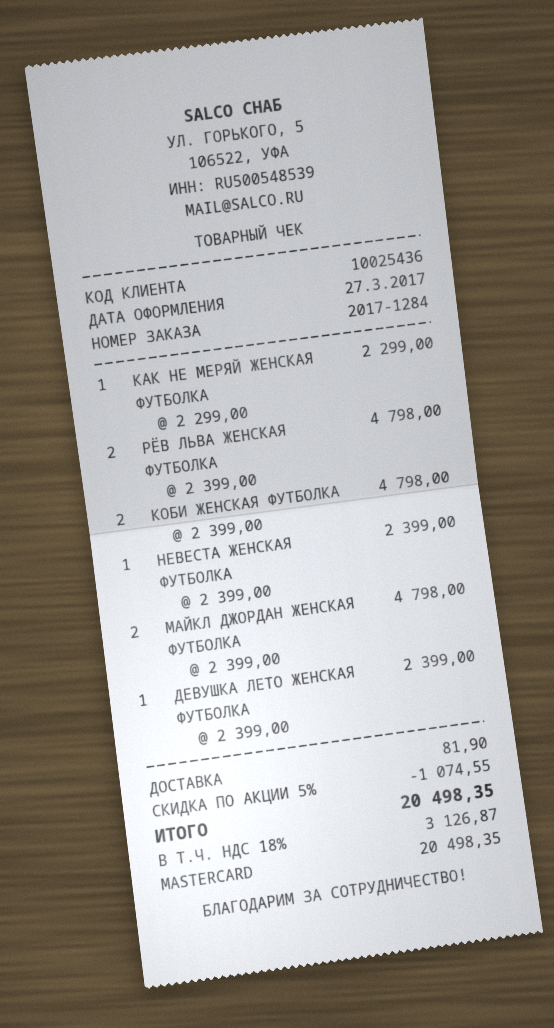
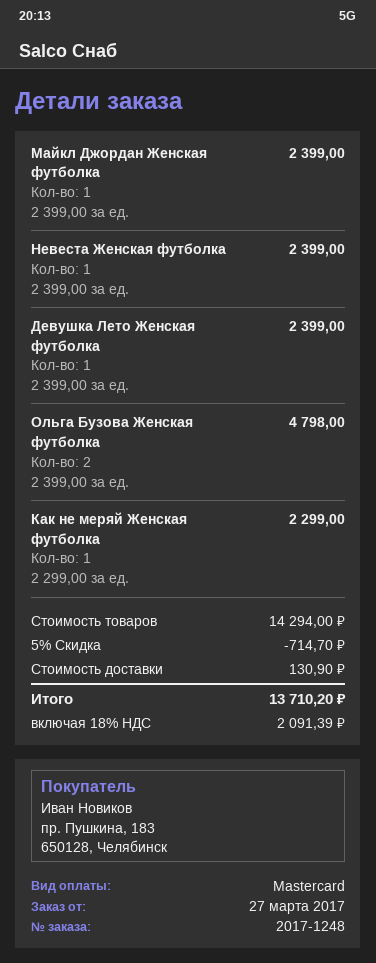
order number: 2017-1284 -> 2017-1248
РЁВ ЛЬВА ЖЕНСКАЯ ФУТБОЛКА: 2 x 2399.00 = 4798.00 -> none
КОБИ ЖЕНСКАЯ ФУТБОЛКА: 2 x 2399.00 = 4798.00 -> none
МАЙКЛ ДЖОРДАН ЖЕНСКАЯ ФУТБОЛКА: 2 x 2399.00 = 4798.00 -> 1 x 2399.00 = 2399.00
Ольга Бузова Женская футболка: none -> 2 x 2399.00 = 4798.00
discount: 5% = 1074.55 -> 5% = 714.70
shipping: 81.90 -> 130.90
tax: 18% = 3126.87 -> 18% = 2091.39
total: 20498.35 -> 13710.20

